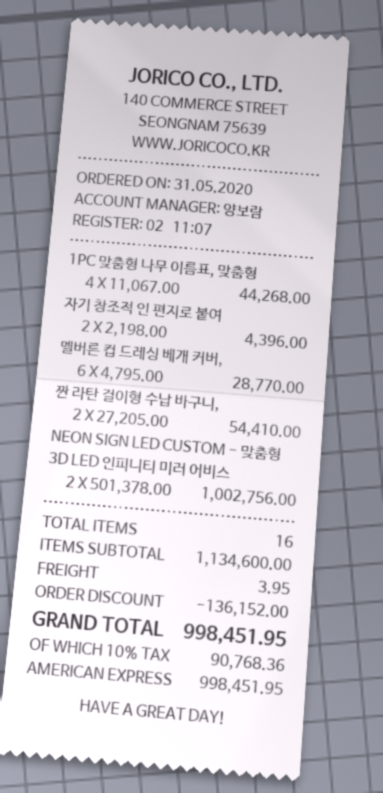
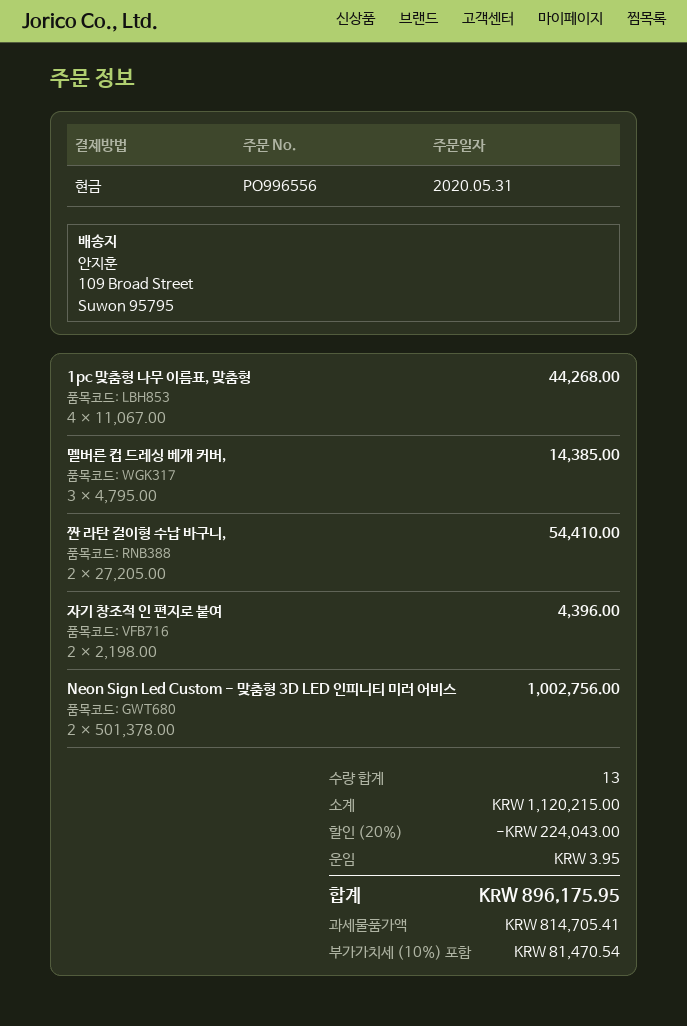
payment method: American Express -> cash
멜버른 컵 드레싱 베개 커버,: 6 x 4795.00 = 28770.00 -> 3 x 4795.00 = 14385.00
total quantity: 16 -> 13
subtotal: 1134600.00 -> 1120215.00
discount: 136152.00 -> 224043.00
tax: 10% = 90768.36 -> 10% = 81470.54
total: 998451.95 -> 896175.95

